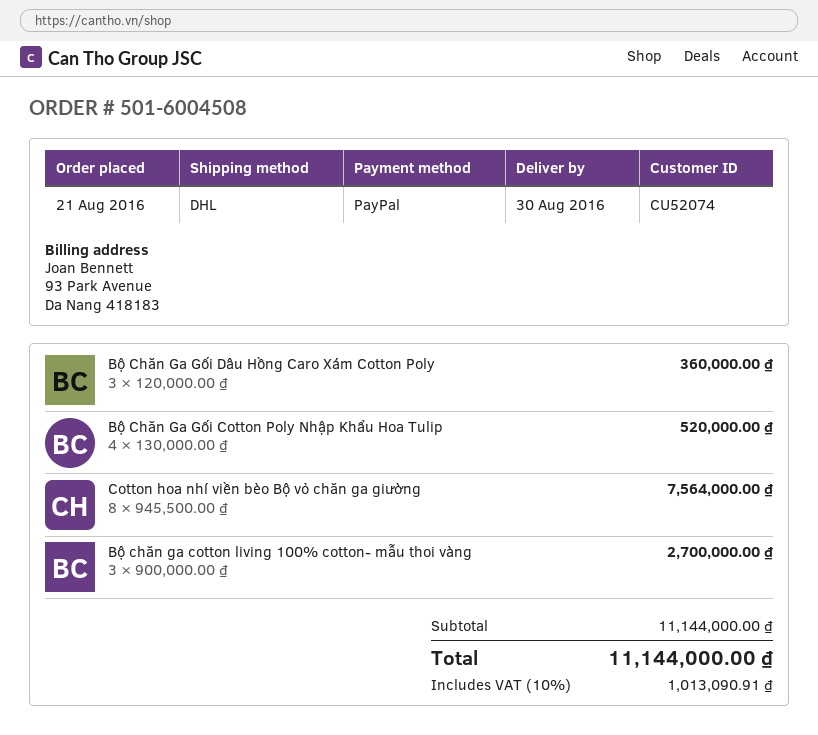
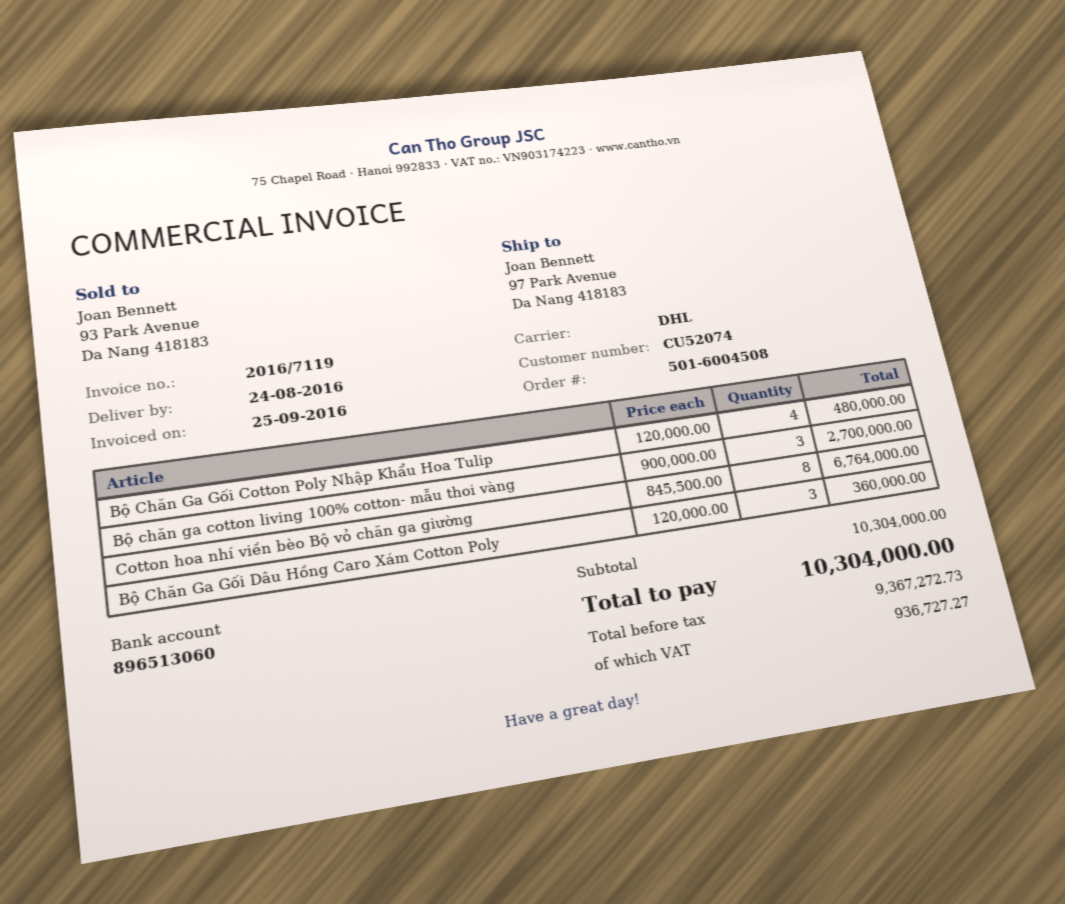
delivery date: 2016-08-30 -> 2016-08-24
Bộ Chăn Ga Gối Cotton Poly Nhập Khẩu Hoa Tulip: 4 x 130000.00 = 520000.00 -> 4 x 120000.00 = 480000.00
Cotton hoa nhí viền bèo Bộ vỏ chăn ga giường: 8 x 945500.00 = 7564000.00 -> 8 x 845500.00 = 6764000.00
subtotal: 11144000.00 -> 10304000.00
tax: 1013090.91 -> 936727.27
total: 11144000.00 -> 10304000.00

